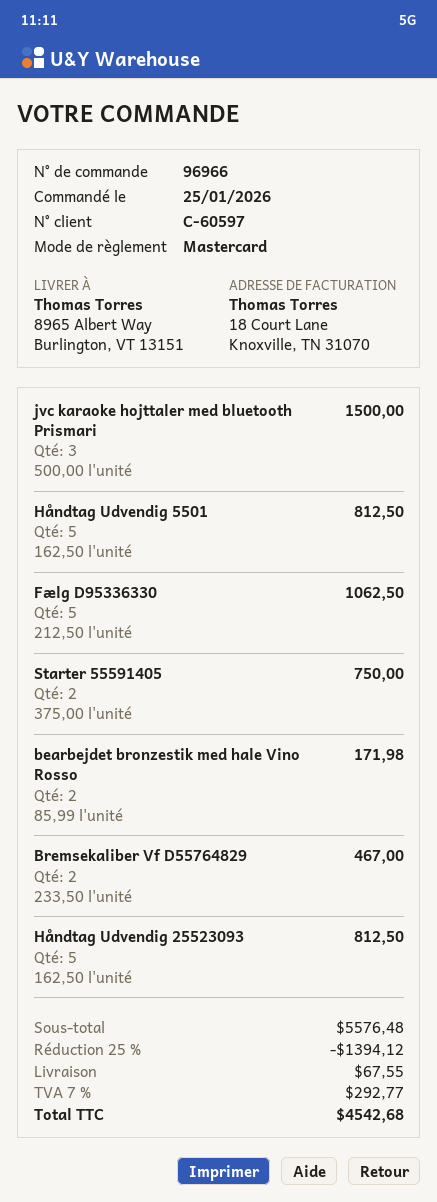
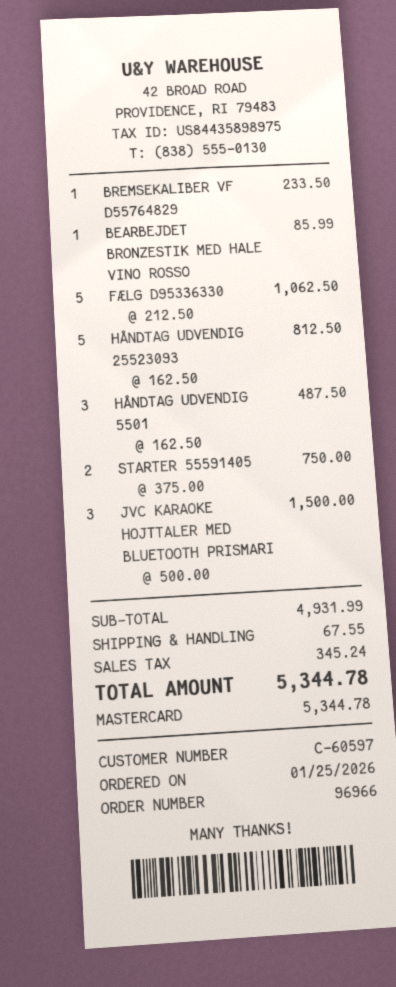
Håndtag Udvendig 5501: 5 x 162.50 = 812.50 -> 3 x 162.50 = 487.50
bearbejdet bronzestik med hale Vino Rosso: 2 x 85.99 = 171.98 -> 1 x 85.99 = 85.99
Bremsekaliber Vf D55764829: 2 x 233.50 = 467.00 -> 1 x 233.50 = 233.50
subtotal: 5576.48 -> 4931.99
discount: 25% = 1394.12 -> none
tax: 292.77 -> 345.24
total: 4542.68 -> 5344.78

